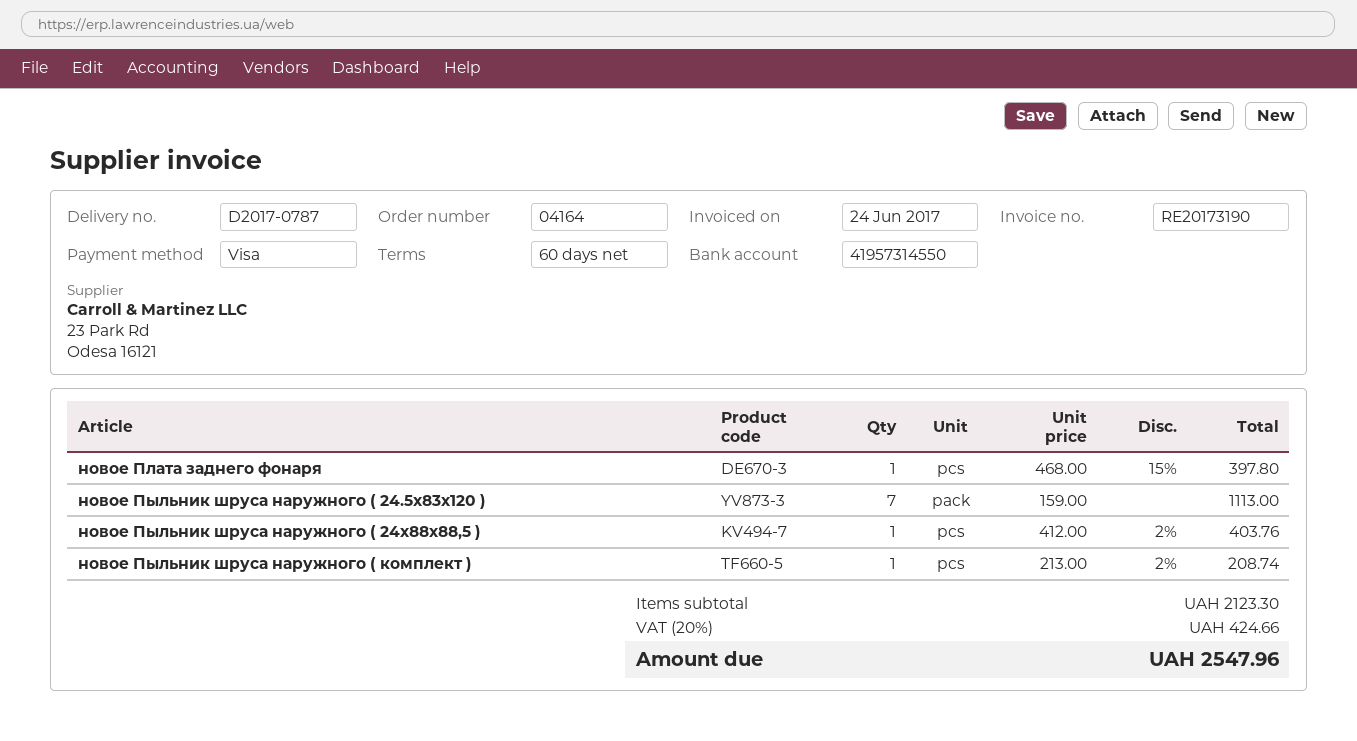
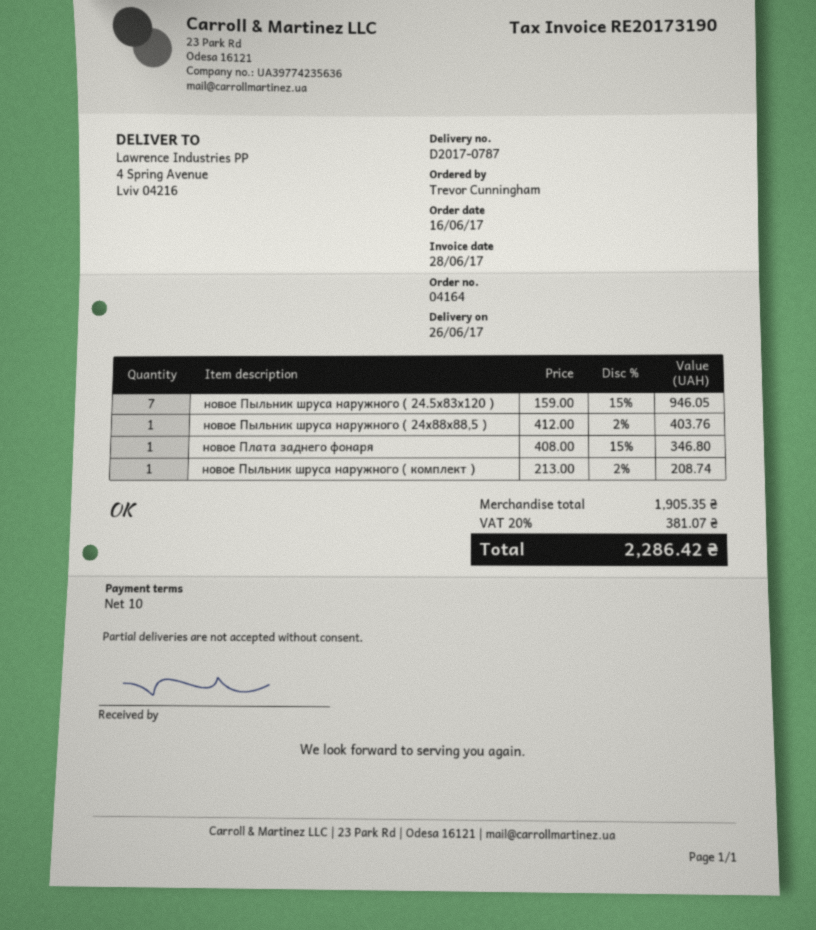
invoice date: 2017-06-24 -> 2017-06-28
payment terms: 60 days -> 10 days
новое Плата заднего фонаря: 1 x 468.00 - 15% = 397.80 -> 1 x 408.00 - 15% = 346.80
новое Пыльник шруса наружного ( 24.5x83x120 ): 7 x 159.00 = 1113.00 -> 7 x 159.00 - 15% = 946.05
subtotal: 2123.30 -> 1905.35
tax: 20% = 424.66 -> 20% = 381.07
total: 2547.96 -> 2286.42

